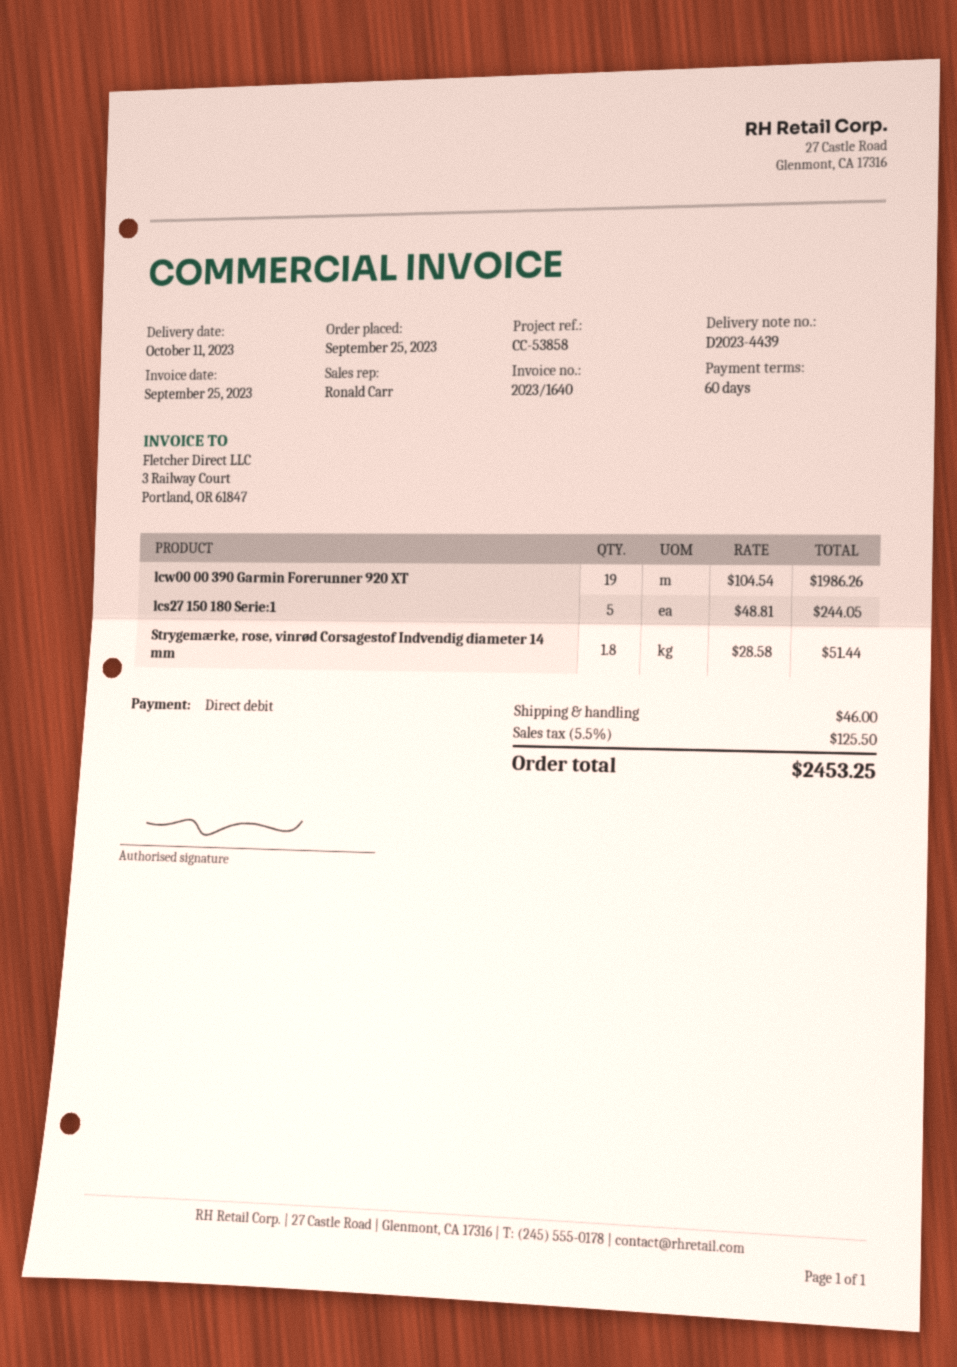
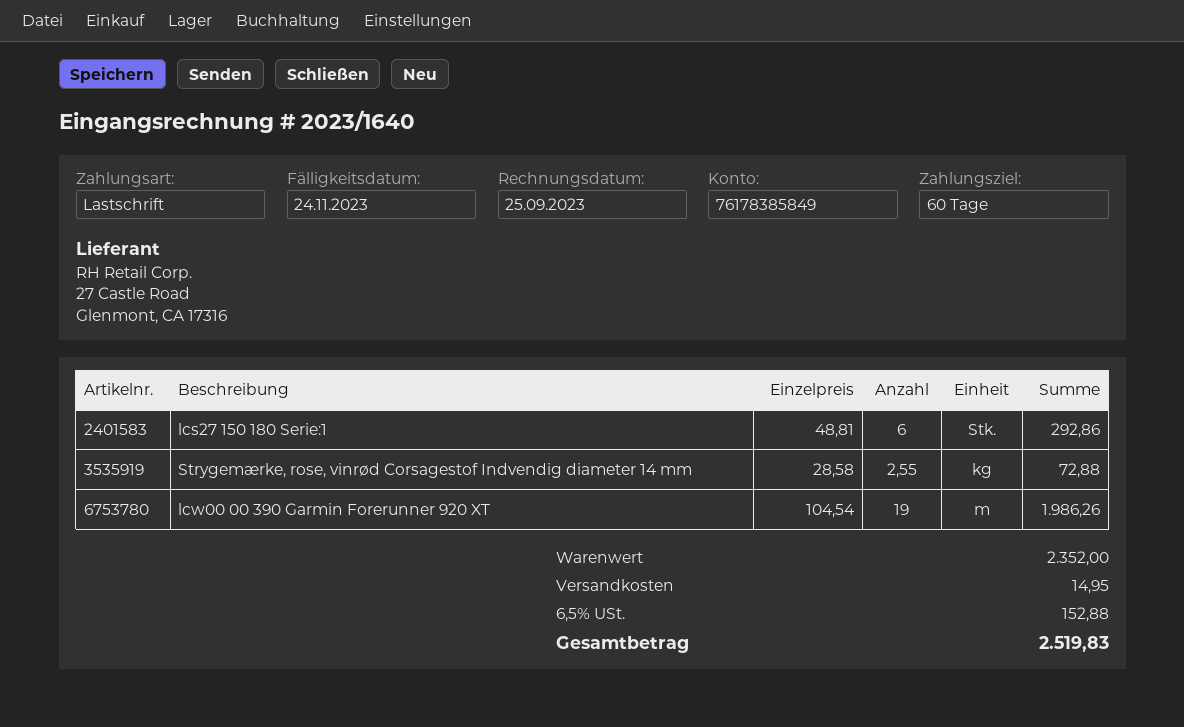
lcs27 150 180 Serie:1: 5 x 48.81 = 244.05 -> 6 x 48.81 = 292.86
Strygemærke, rose, vinrød Corsagestof Indvendig diameter 14 mm: 1.8 x 28.58 = 51.44 -> 2.55 x 28.58 = 72.88
shipping: 46.00 -> 14.95
tax: 5.5% = 125.50 -> 6.5% = 152.88
total: 2453.25 -> 2519.83

